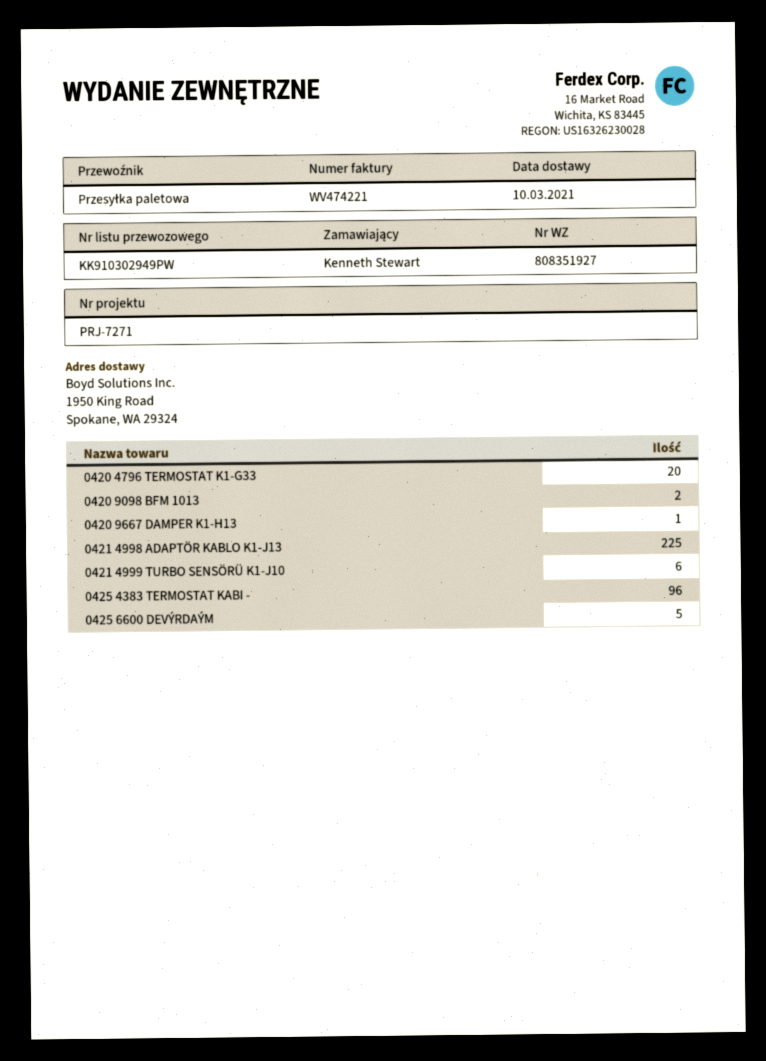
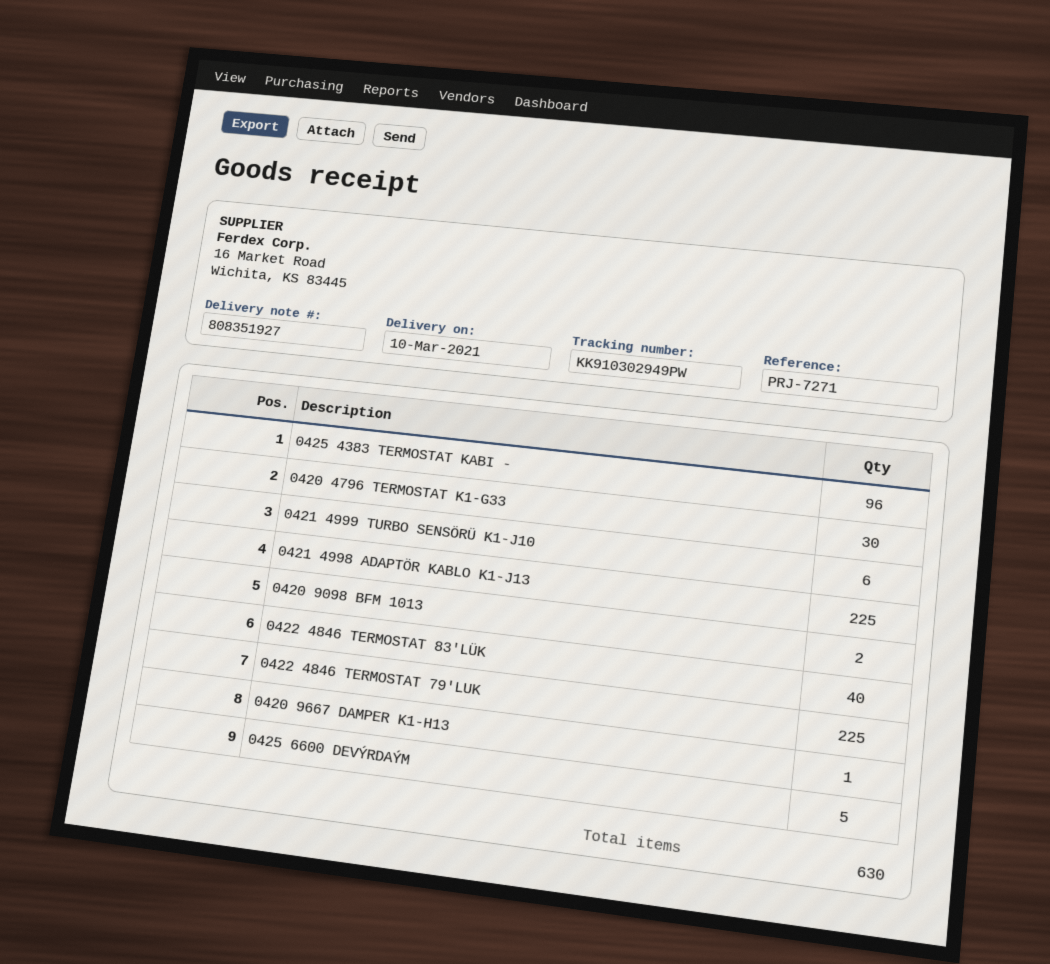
0420 4796 TERMOSTAT K1-G33: 20 -> 30
0422 4846 TERMOSTAT 83'LÜK: none -> 40
0422 4846 TERMOSTAT 79'LUK: none -> 225

